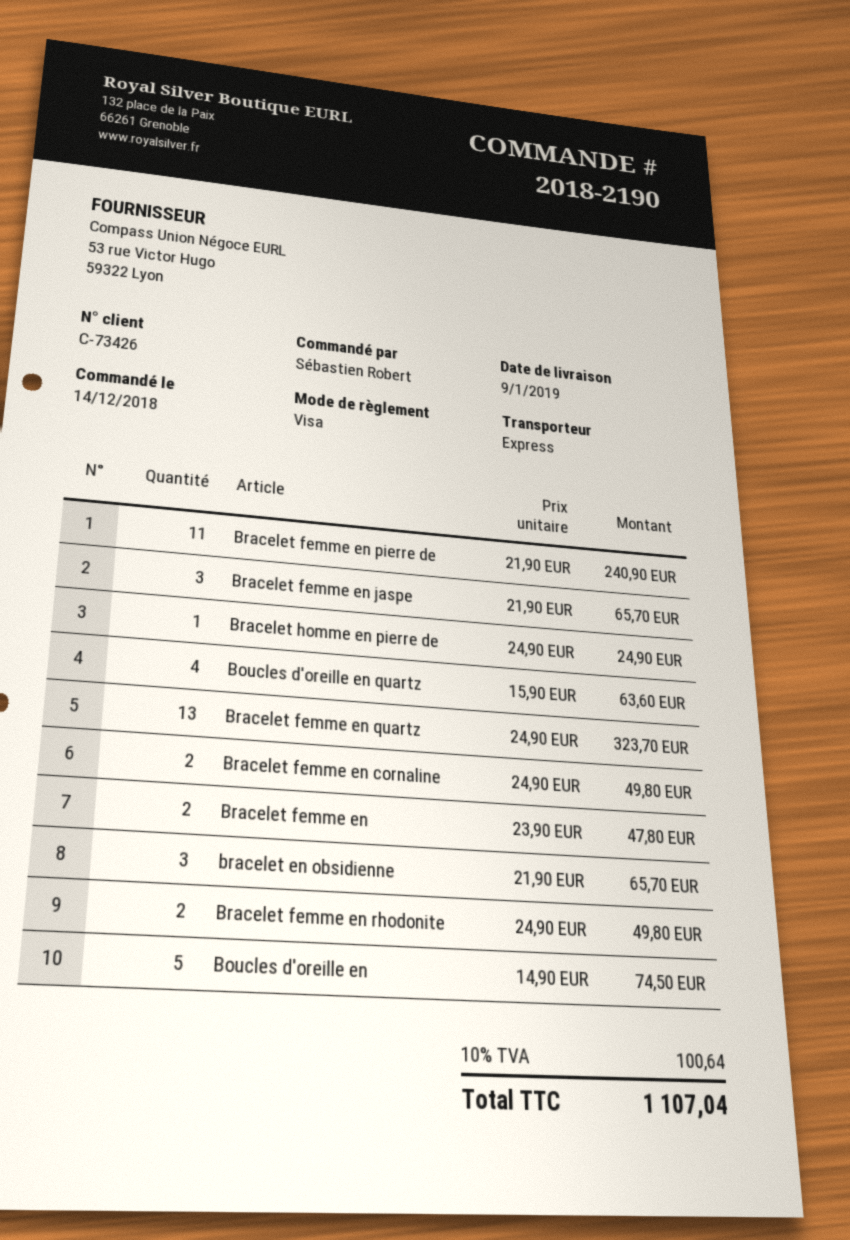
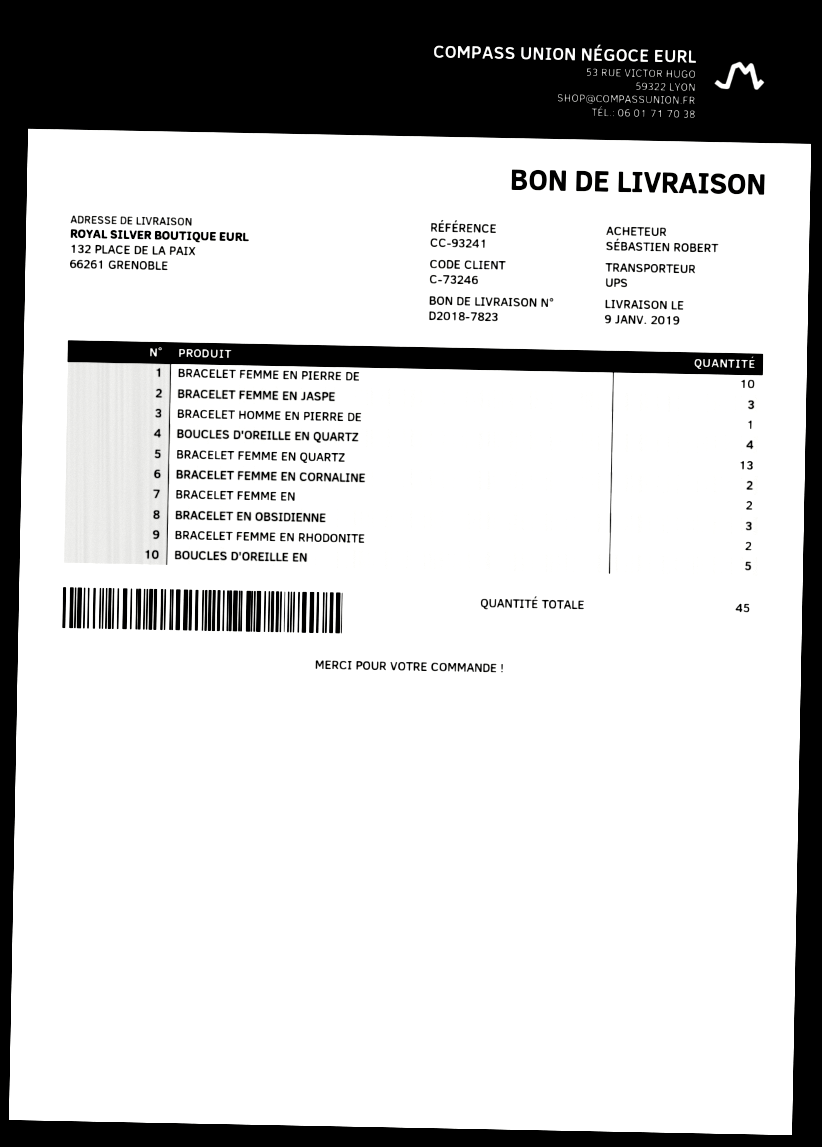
customer number: C-73426 -> C-73246
shipping method: express -> UPS
Bracelet femme en pierre de: 11 -> 10

